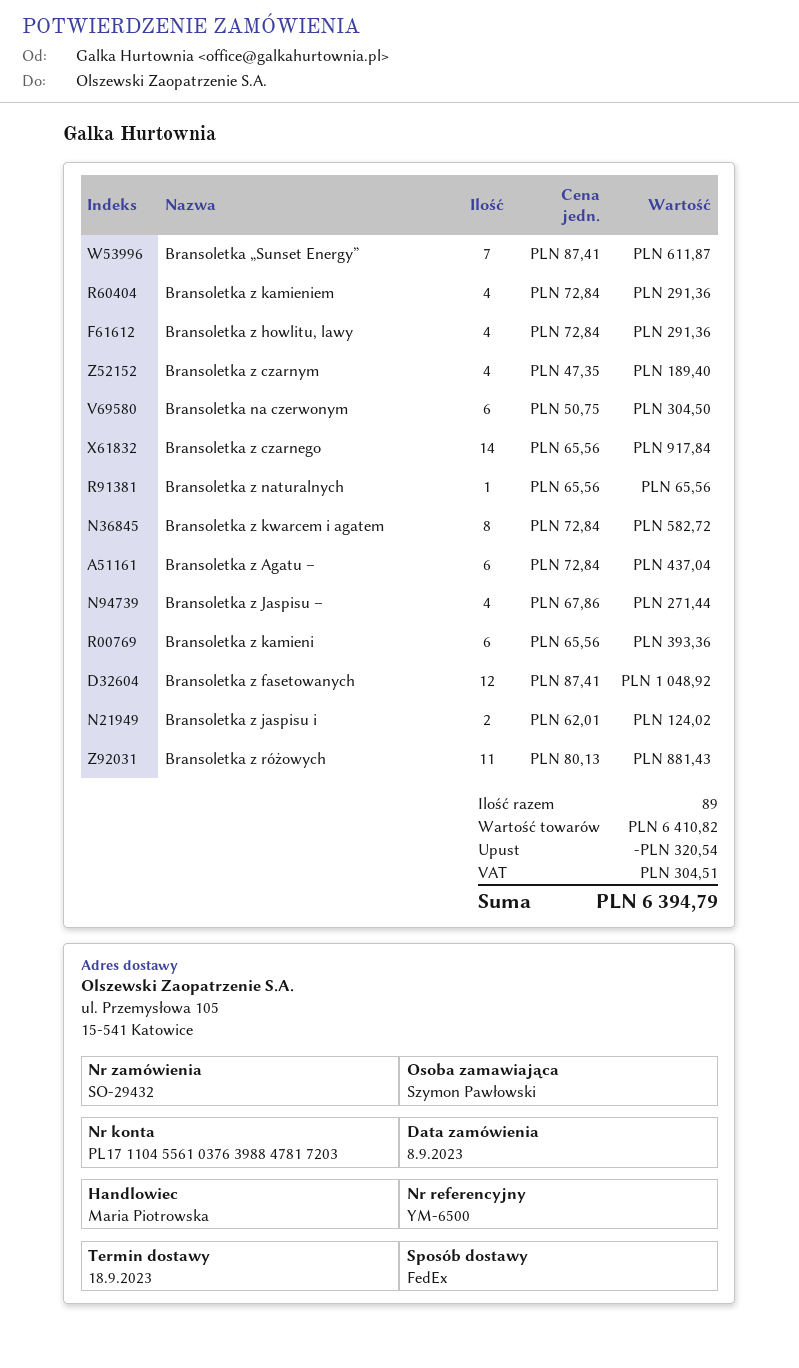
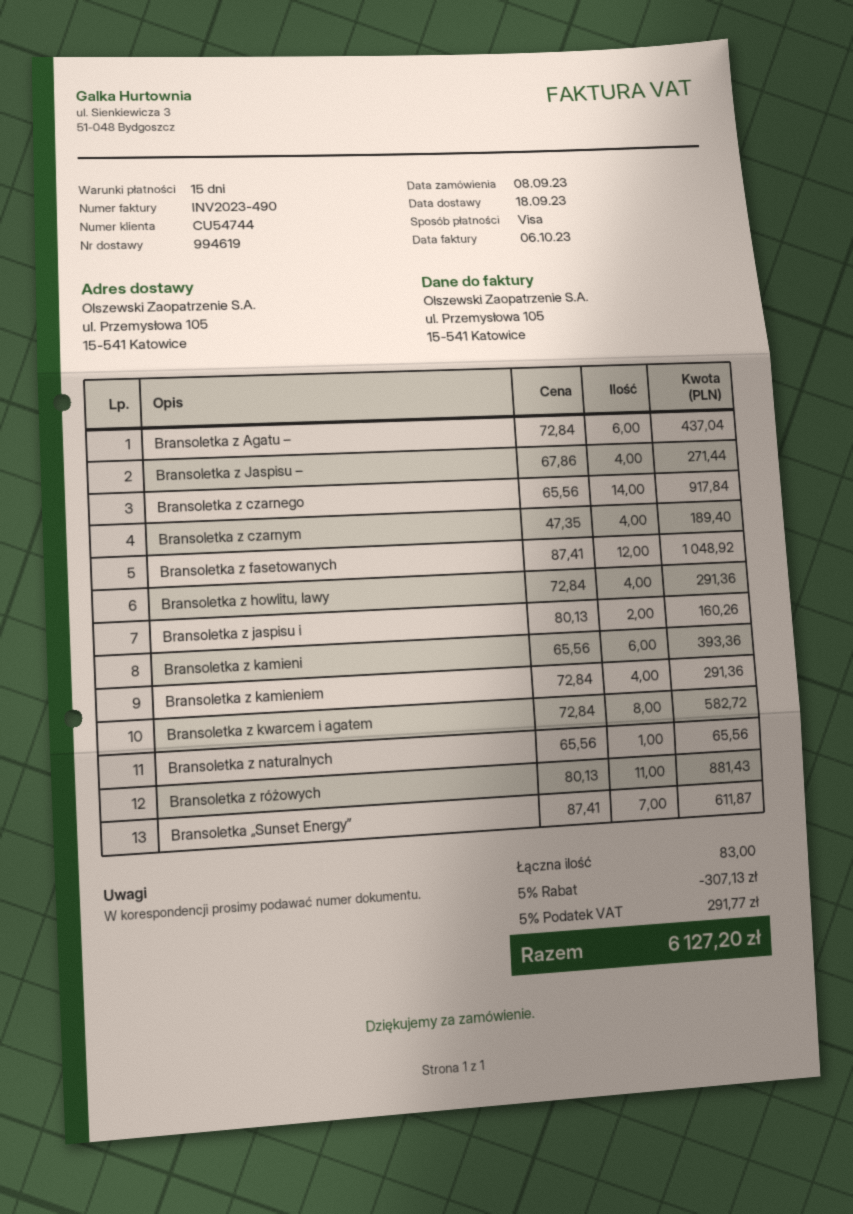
Bransoletka na czerwonym: 6 x 50.75 = 304.50 -> none
Bransoletka z jaspisu i: 2 x 62.01 = 124.02 -> 2 x 80.13 = 160.26
total quantity: 89 -> 83
discount: 320.54 -> 307.13
tax: 304.51 -> 291.77
total: 6394.79 -> 6127.20

